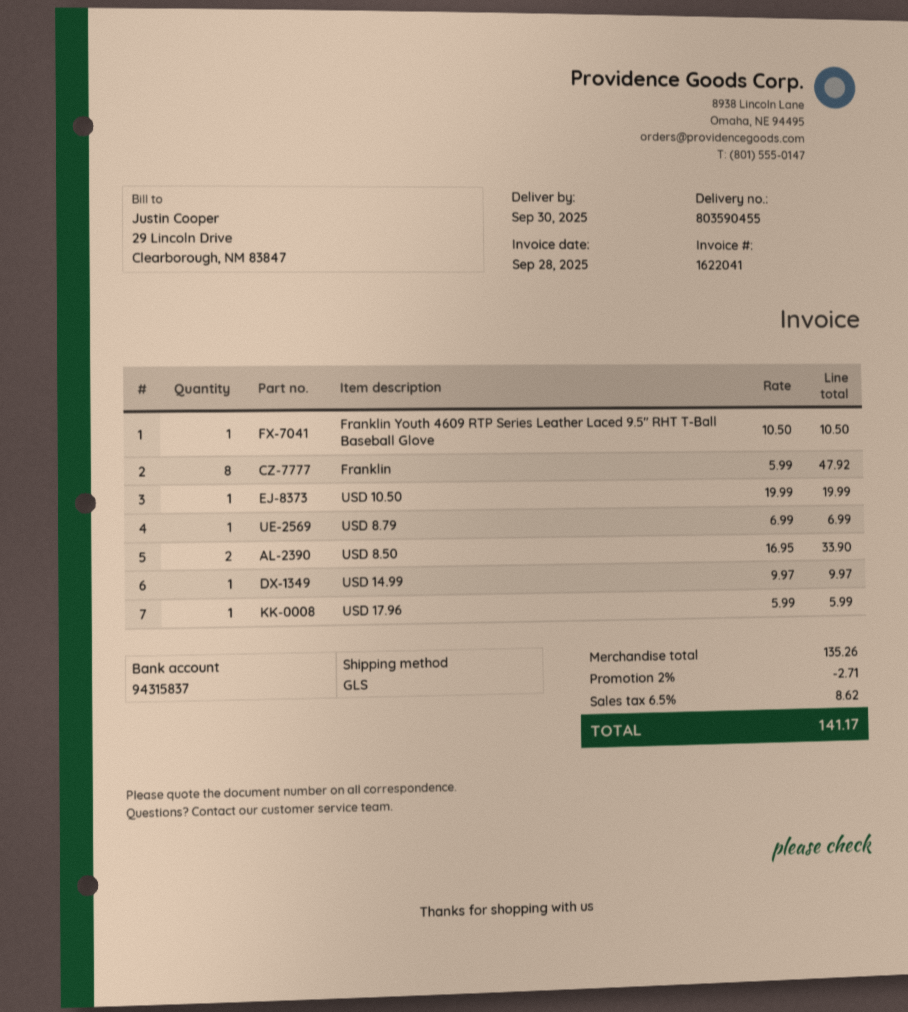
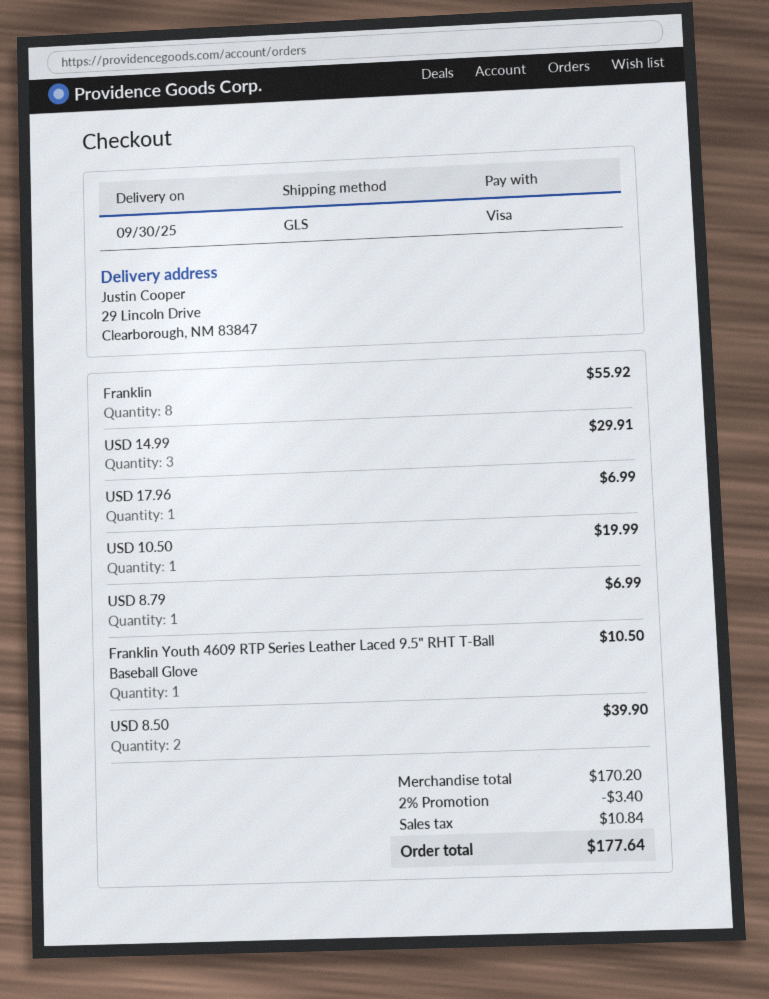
Franklin: 8 for 47.92 -> 8 for 55.92
USD 8.50: 2 for 33.90 -> 2 for 39.90
USD 14.99: 1 for 9.97 -> 3 for 29.91
USD 17.96: 1 for 5.99 -> 1 for 6.99
subtotal: 135.26 -> 170.20
discount: 2% = 2.71 -> 2% = 3.40
tax: 8.62 -> 10.84
total: 141.17 -> 177.64

